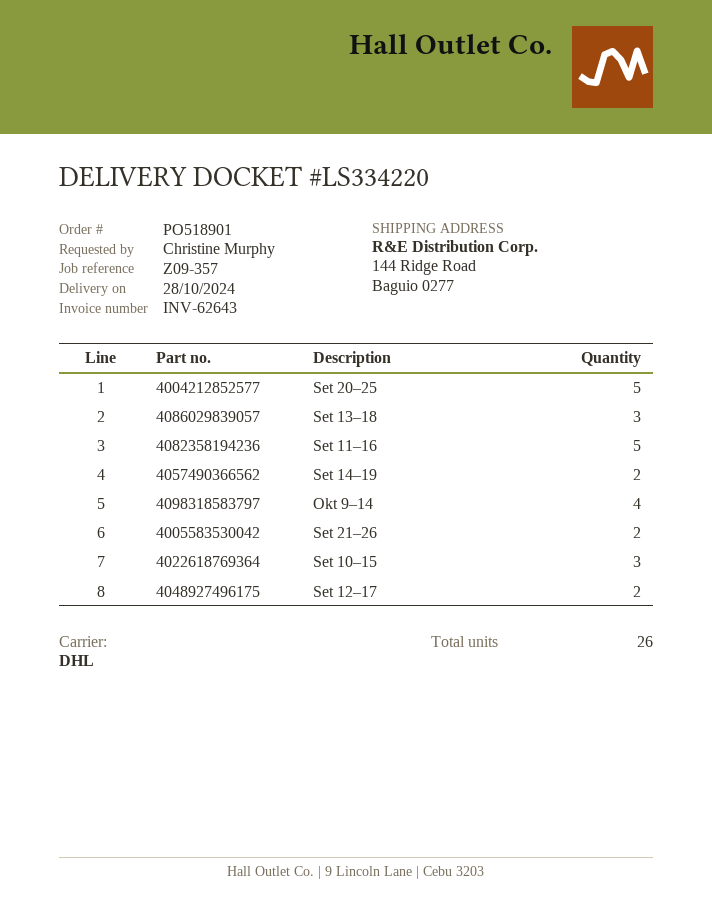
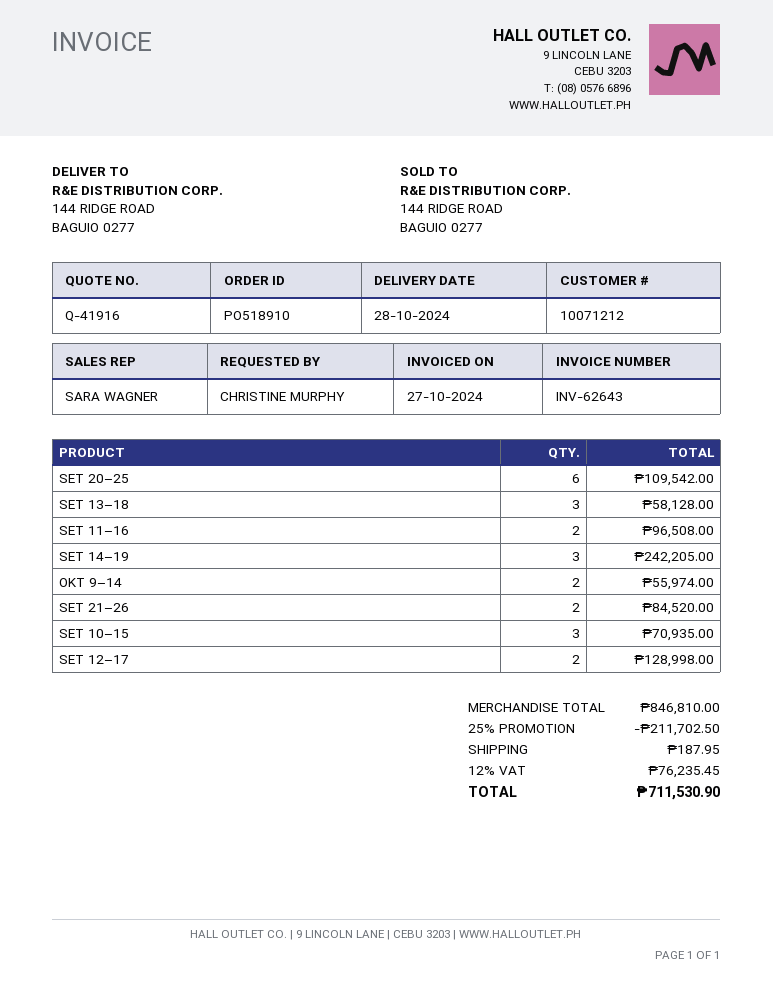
order number: PO518901 -> PO518910
Set 20–25: 5 -> 6
Set 11–16: 5 -> 2
Set 14–19: 2 -> 3
Okt 9–14: 4 -> 2

